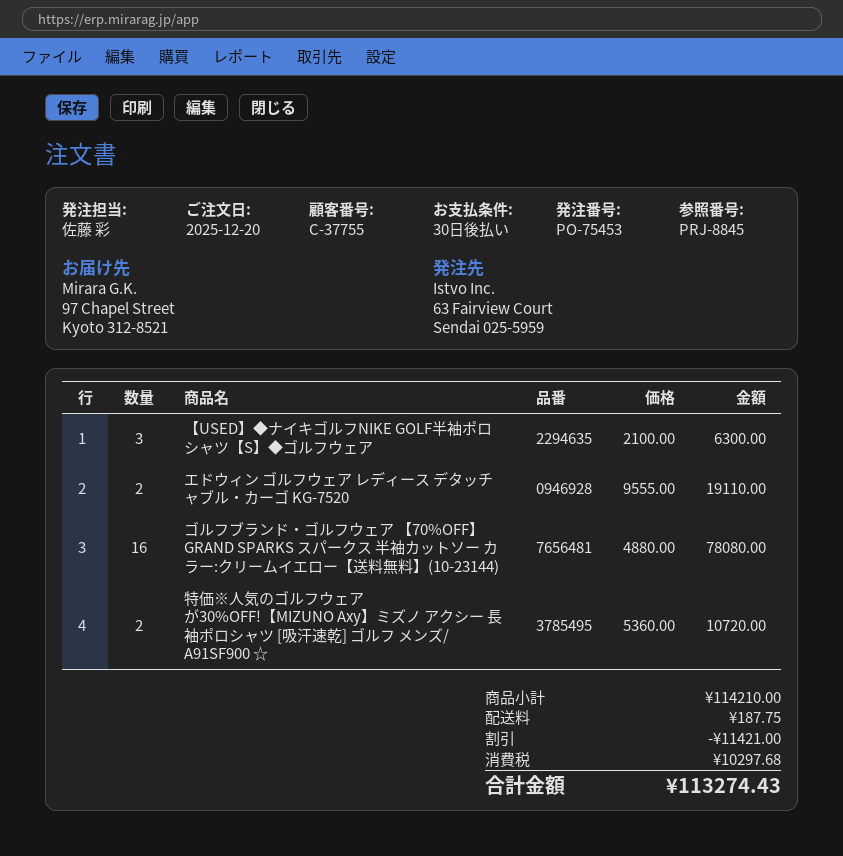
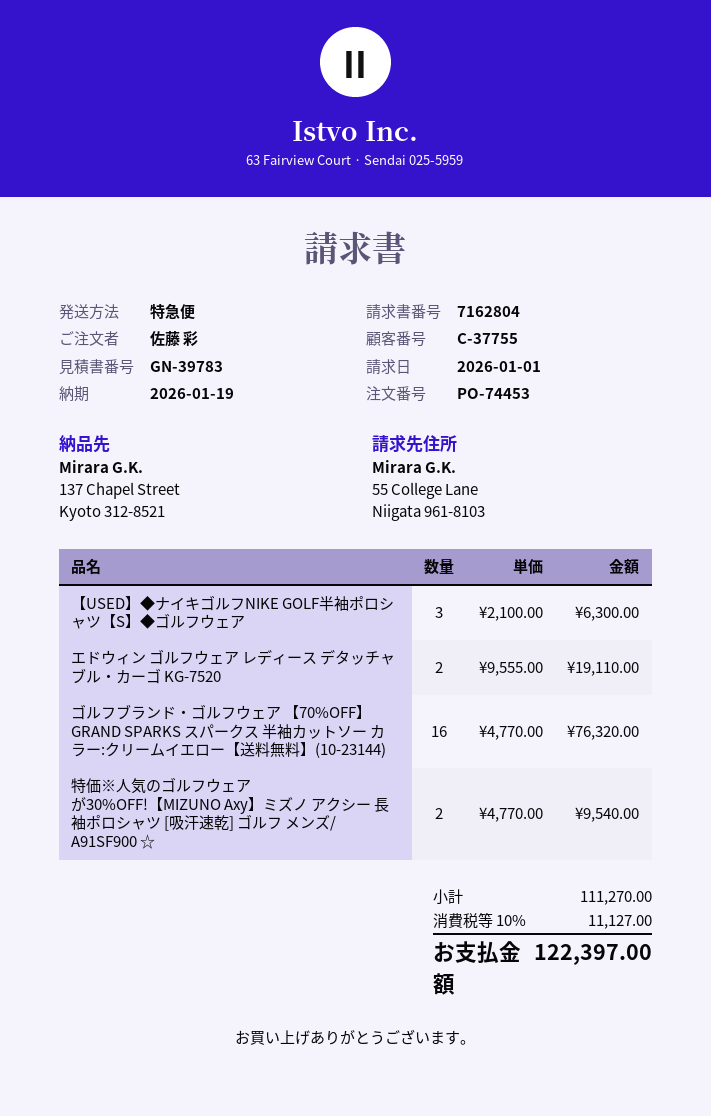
order number: PO-75453 -> PO-74453
ship to: 97 Chapel Street, Kyoto 312-8521 -> 137 Chapel Street, Kyoto 312-8521
ゴルフブランド・ゴルフウェア 【70%OFF】 GRAND SPARKS スパークス 半袖カットソー カラー:クリームイエロー【送料無料】(10-23144): 16 x 4880.00 = 78080.00 -> 16 x 4770.00 = 76320.00
特価※人気のゴルフウェアが30%OFF!【MIZUNO Axy】ミズノ アクシー 長袖ポロシャツ [吸汗速乾] ゴルフ メンズ/ A91SF900 ☆: 2 x 5360.00 = 10720.00 -> 2 x 4770.00 = 9540.00
subtotal: 114210.00 -> 111270.00
discount: 11421.00 -> none
shipping: 187.75 -> none
tax: 10297.68 -> 11127.00
total: 113274.43 -> 122397.00

